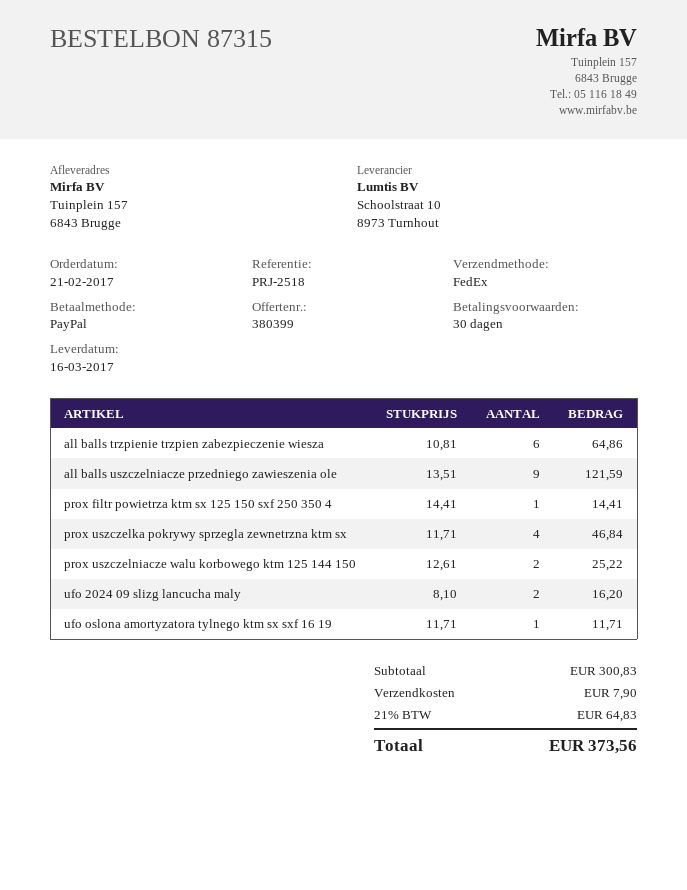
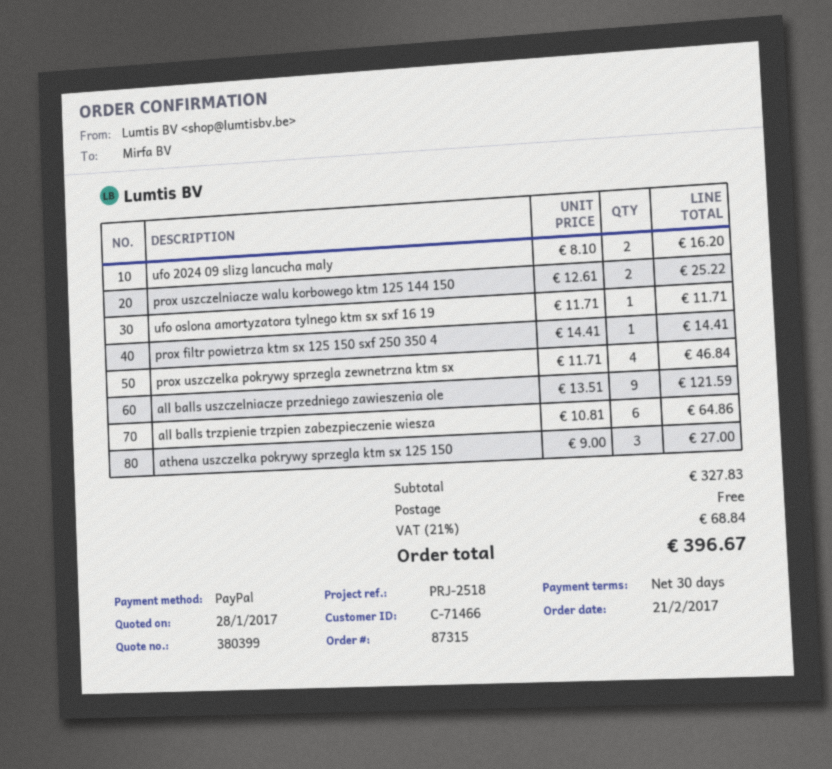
athena uszczelka pokrywy sprzegla ktm sx 125 150: none -> 3 x 9.00 = 27.00
subtotal: 300.83 -> 327.83
shipping: 7.90 -> 0.00
tax: 21% = 64.83 -> 21% = 68.84
total: 373.56 -> 396.67

